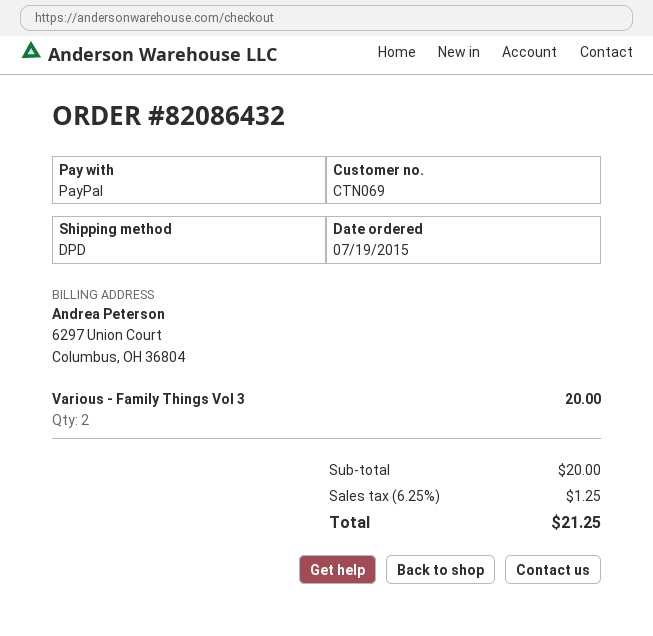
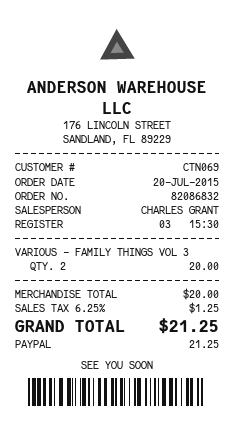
order number: 82086432 -> 82086832
order date: 2015-07-19 -> 2015-07-20

